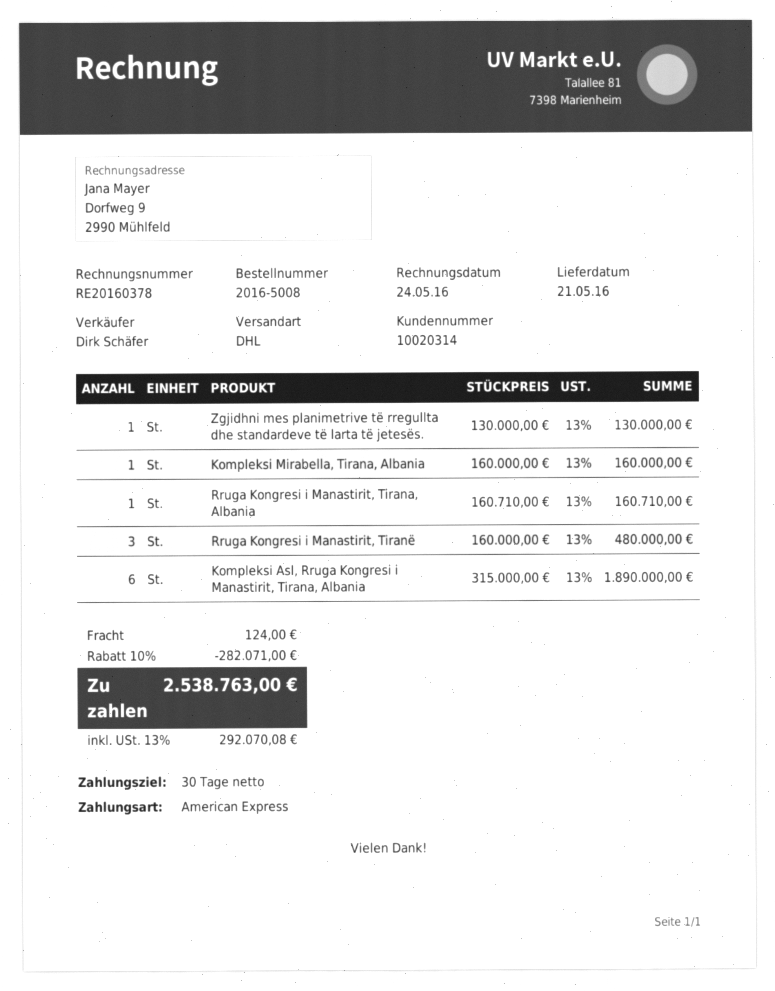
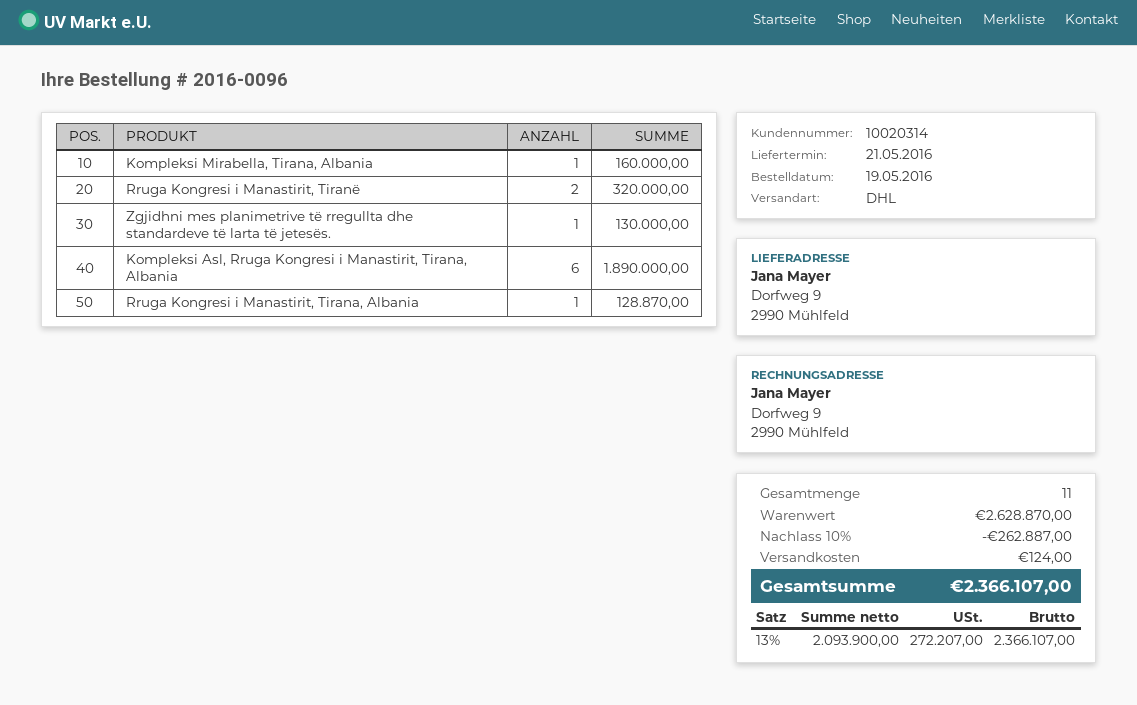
order number: 2016-5008 -> 2016-0096
Rruga Kongresi i Manastirit, Tirana, Albania: 1 for 160710.00 -> 1 for 128870.00
Rruga Kongresi i Manastirit, Tiranë: 3 for 480000.00 -> 2 for 320000.00
discount: 10% = 282071.00 -> 10% = 262887.00
tax: 13% = 292070.08 -> 13% = 272207.00
total: 2538763.00 -> 2366107.00

